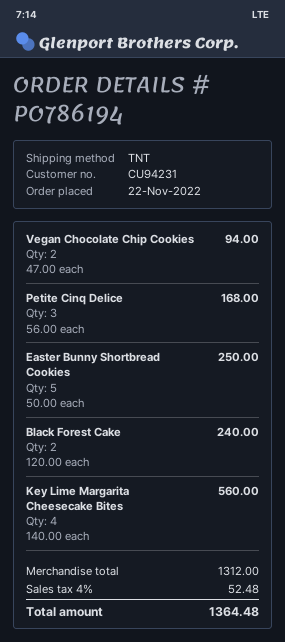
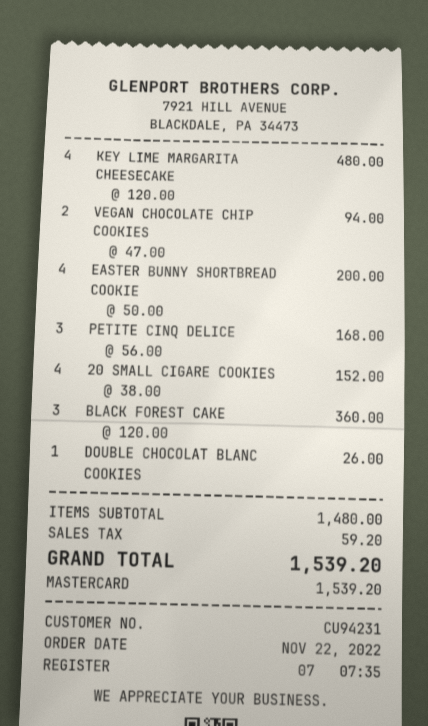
Easter Bunny Shortbread Cookies: 5 x 50.00 = 250.00 -> 4 x 50.00 = 200.00
Black Forest Cake: 2 x 120.00 = 240.00 -> 3 x 120.00 = 360.00
Key Lime Margarita Cheesecake Bites: 4 x 140.00 = 560.00 -> 4 x 120.00 = 480.00
20 SMALL CIGARE COOKIES: none -> 4 x 38.00 = 152.00
DOUBLE CHOCOLAT BLANC COOKIES: none -> 1 x 26.00 = 26.00
subtotal: 1312.00 -> 1480.00
tax: 52.48 -> 59.20
total: 1364.48 -> 1539.20

